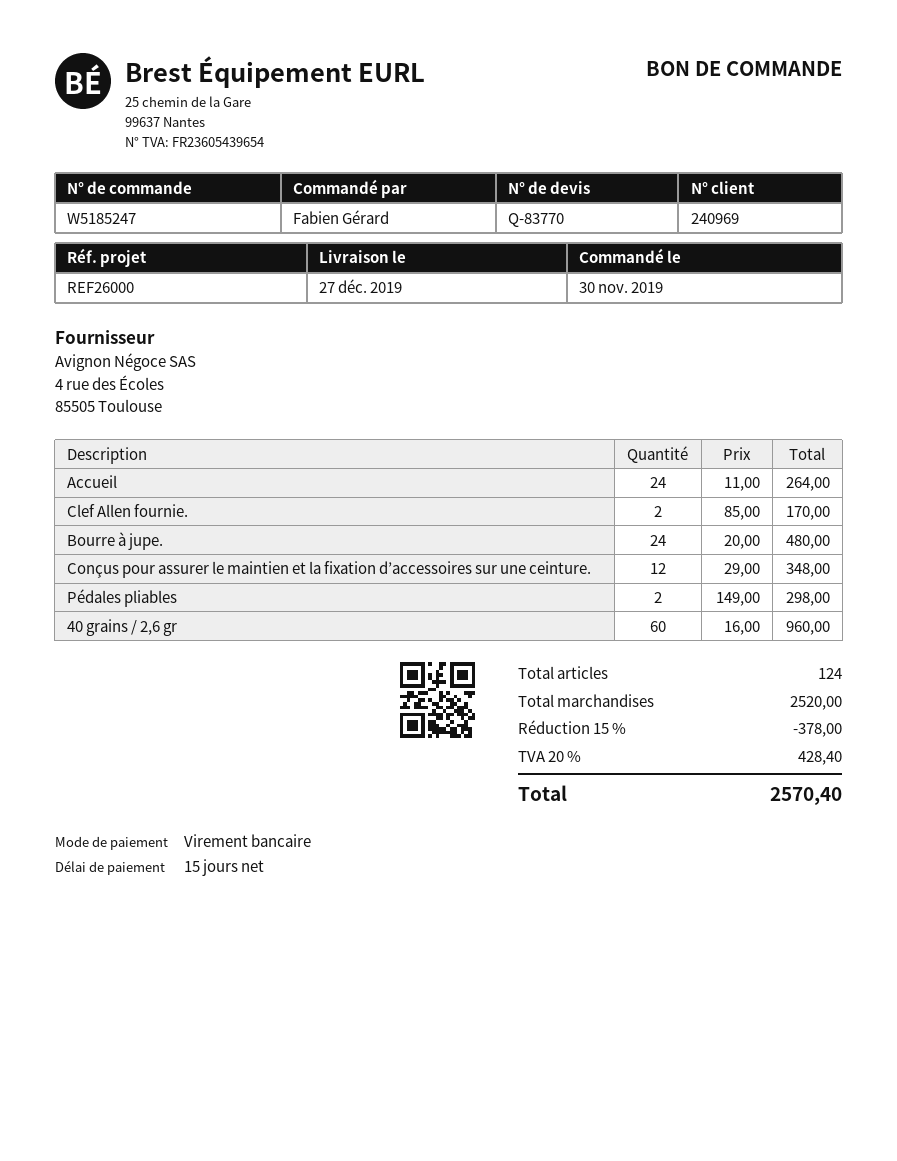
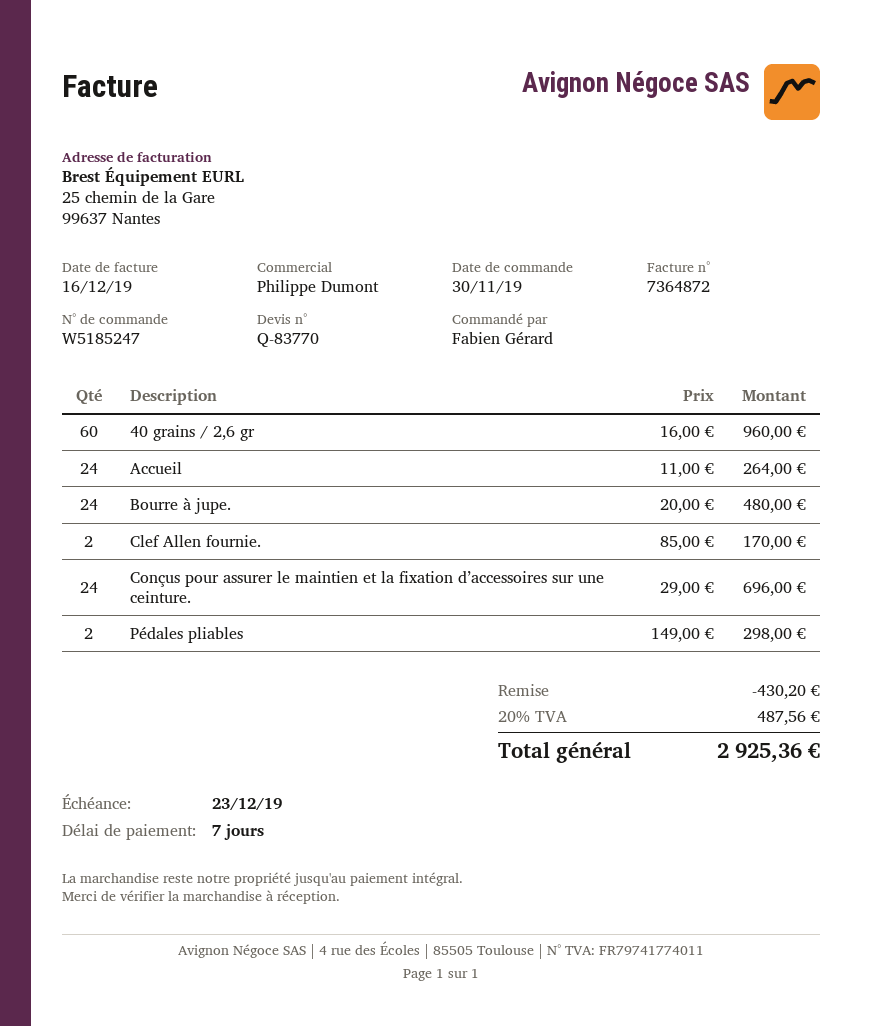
payment terms: 15 days -> 7 days
Conçus pour assurer le maintien et la fixation d’accessoires sur une ceinture.: 12 x 29.00 = 348.00 -> 24 x 29.00 = 696.00
discount: 378.00 -> 430.20
tax: 20% = 428.40 -> 20% = 487.56
total: 2570.40 -> 2925.36

